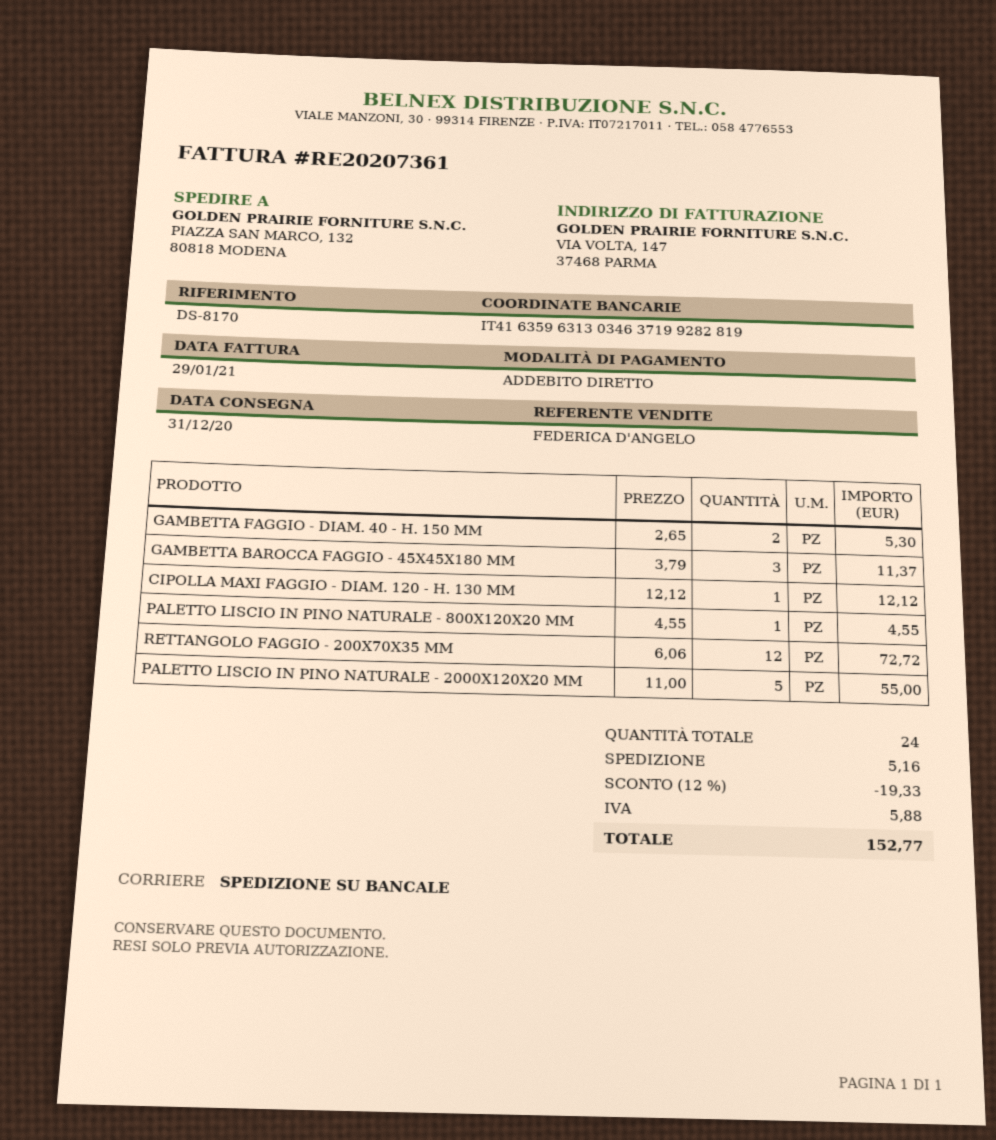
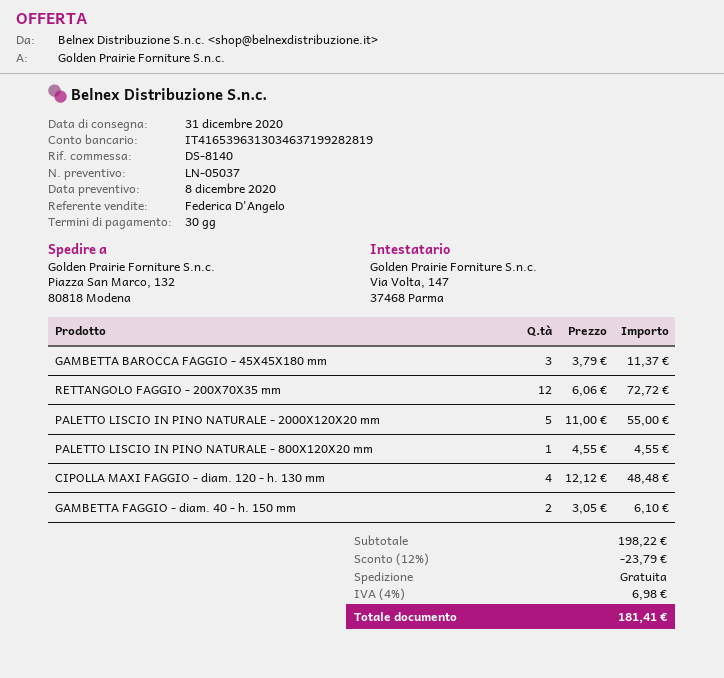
reference: DS-8170 -> DS-8140
bank account: IT4163596313034637199282819 -> IT4165396313034637199282819
GAMBETTA FAGGIO - DIAM. 40 - H. 150 MM: 2 x 2.65 = 5.30 -> 2 x 3.05 = 6.10
CIPOLLA MAXI FAGGIO - DIAM. 120 - H. 130 MM: 1 x 12.12 = 12.12 -> 4 x 12.12 = 48.48
discount: 12% = 19.33 -> 12% = 23.79
shipping: 5.16 -> 0.00
tax: 5.88 -> 6.98
total: 152.77 -> 181.41

